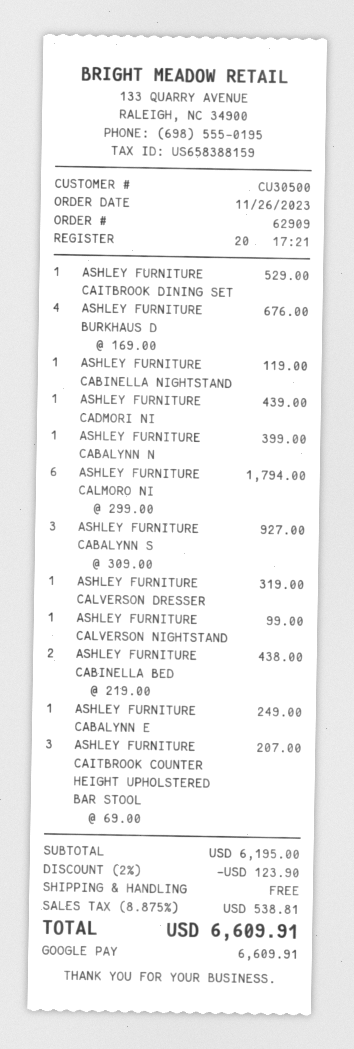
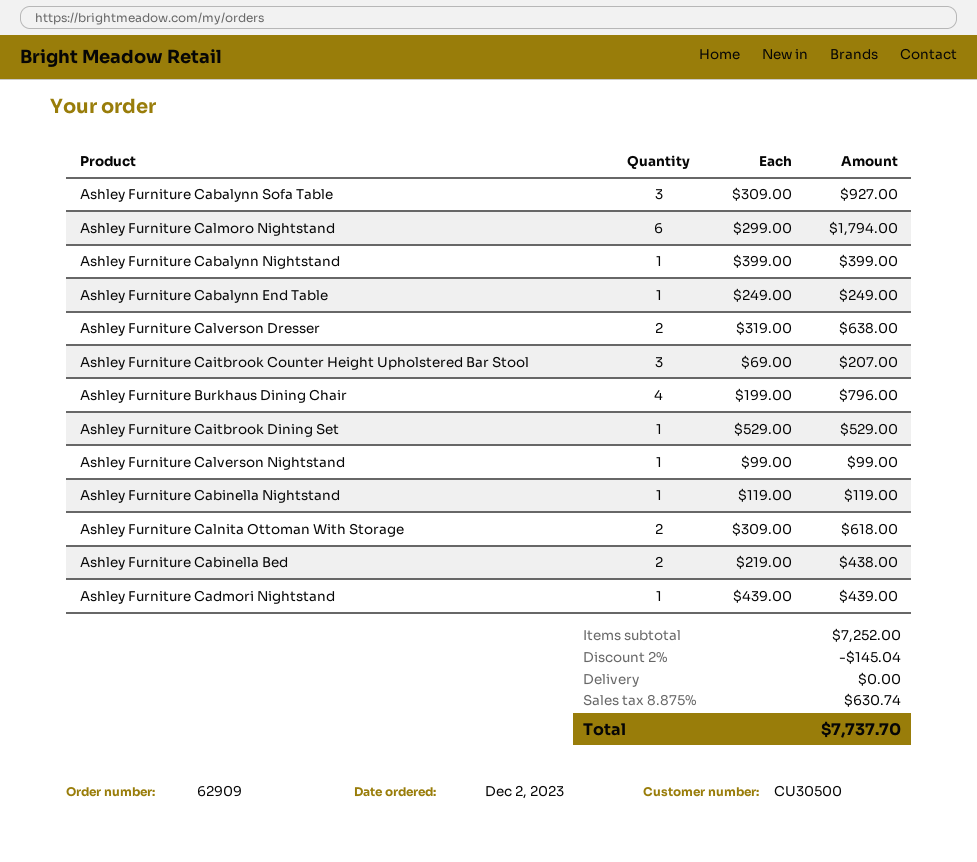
order date: 2023-11-26 -> 2023-12-02
ASHLEY FURNITURE BURKHAUS D: 4 x 169.00 = 676.00 -> 4 x 199.00 = 796.00
ASHLEY FURNITURE CALVERSON DRESSER: 1 x 319.00 = 319.00 -> 2 x 319.00 = 638.00
Ashley Furniture Calnita Ottoman With Storage: none -> 2 x 309.00 = 618.00
subtotal: 6195.00 -> 7252.00
discount: 2% = 123.90 -> 2% = 145.04
tax: 8.875% = 538.81 -> 8.875% = 630.74
total: 6609.91 -> 7737.70

